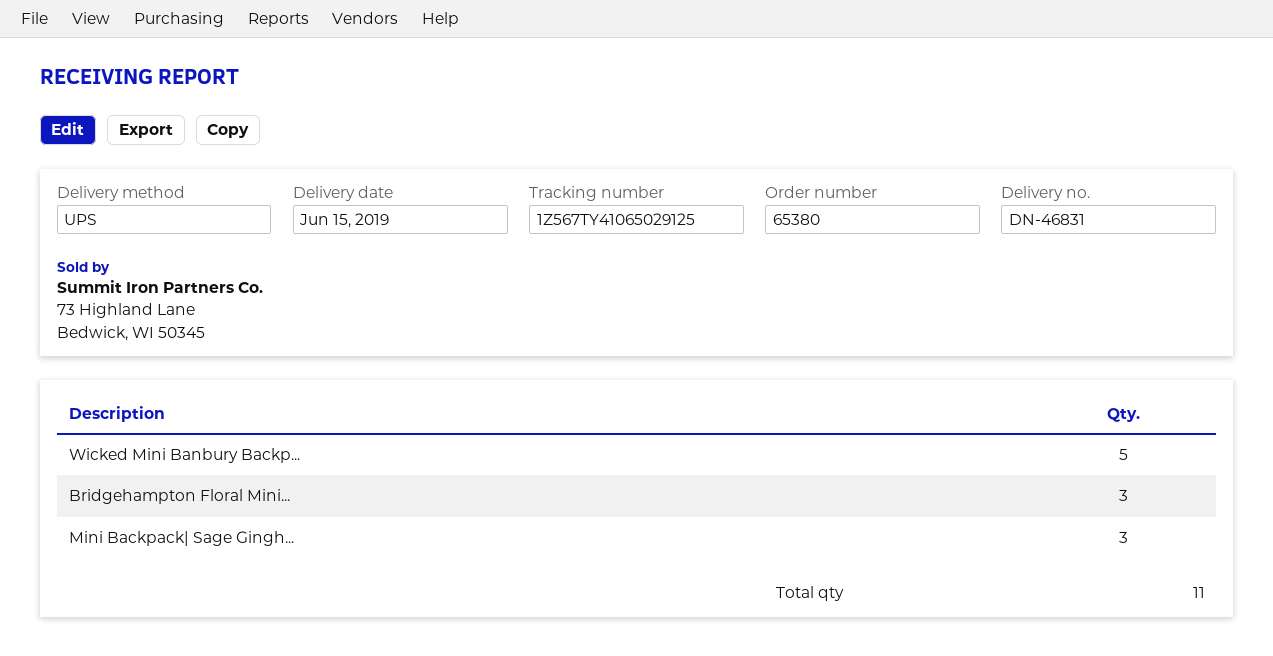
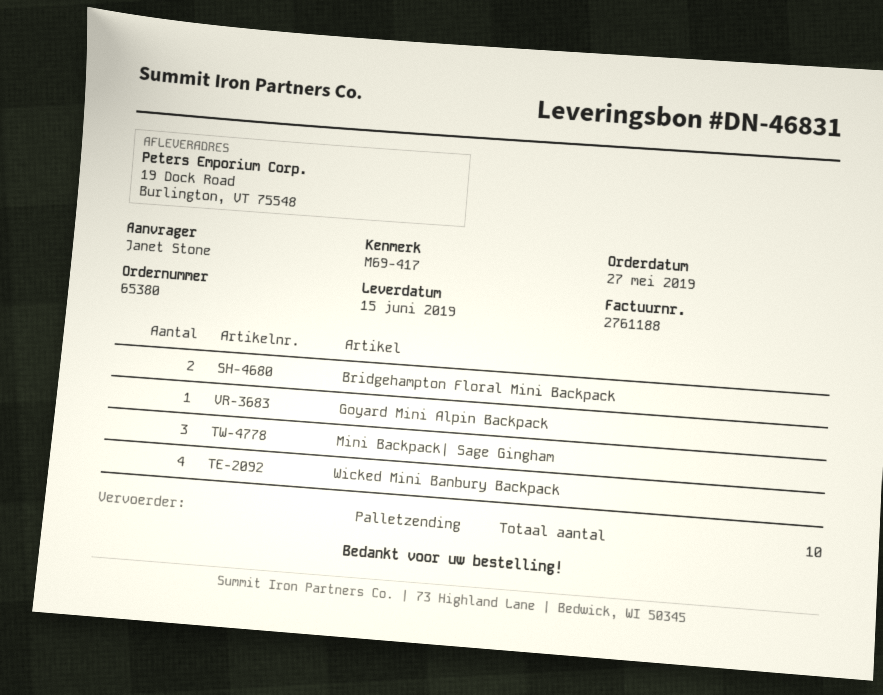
shipping method: UPS -> pallet freight
Wicked Mini Banbury Backp...: 5 -> 4
Bridgehampton Floral Mini...: 3 -> 2
Goyard Mini Alpin Backpack: none -> 1
total quantity: 11 -> 10

